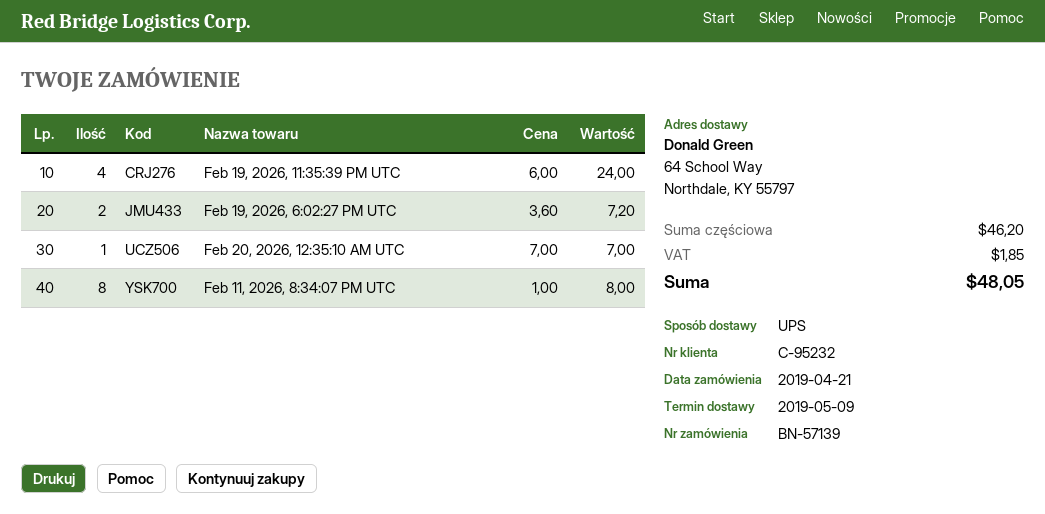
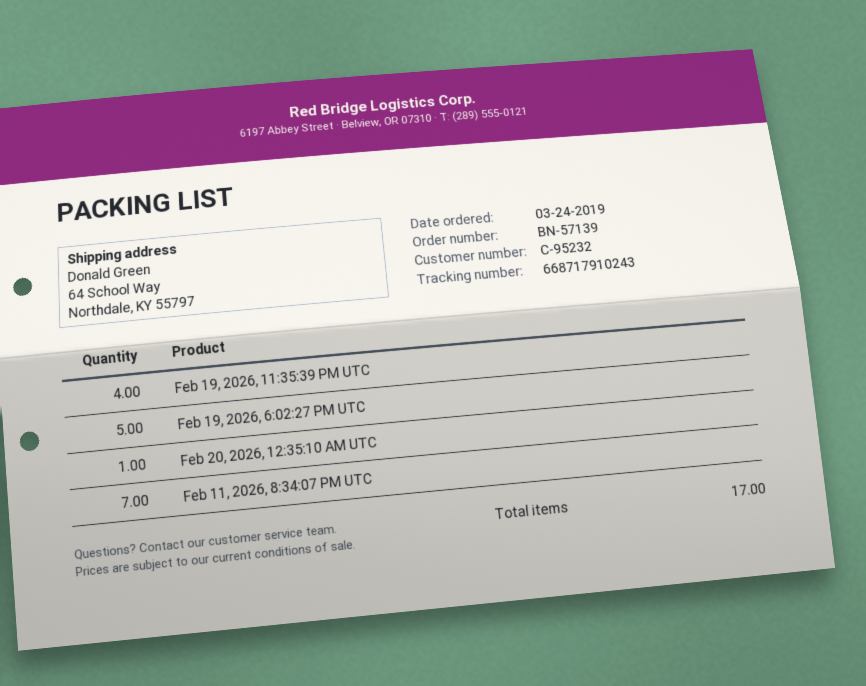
order date: 2019-04-21 -> 2019-03-24
Feb 19, 2026, 6:02:27 PM UTC: 2 -> 5
Feb 11, 2026, 8:34:07 PM UTC: 8 -> 7

